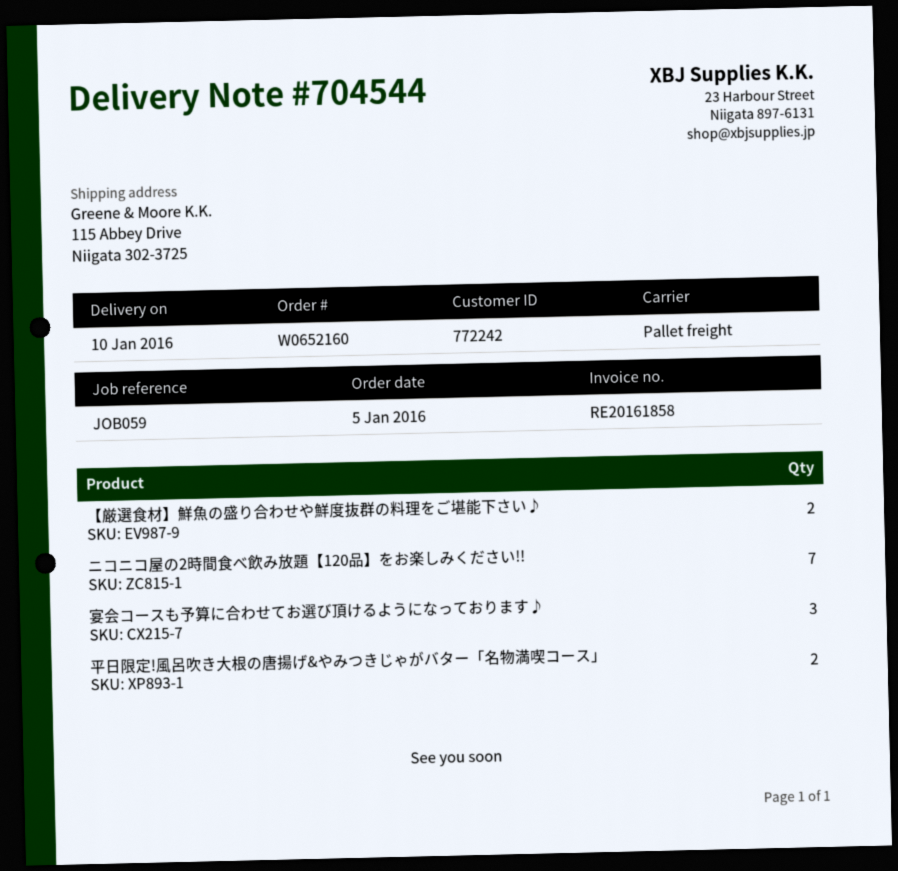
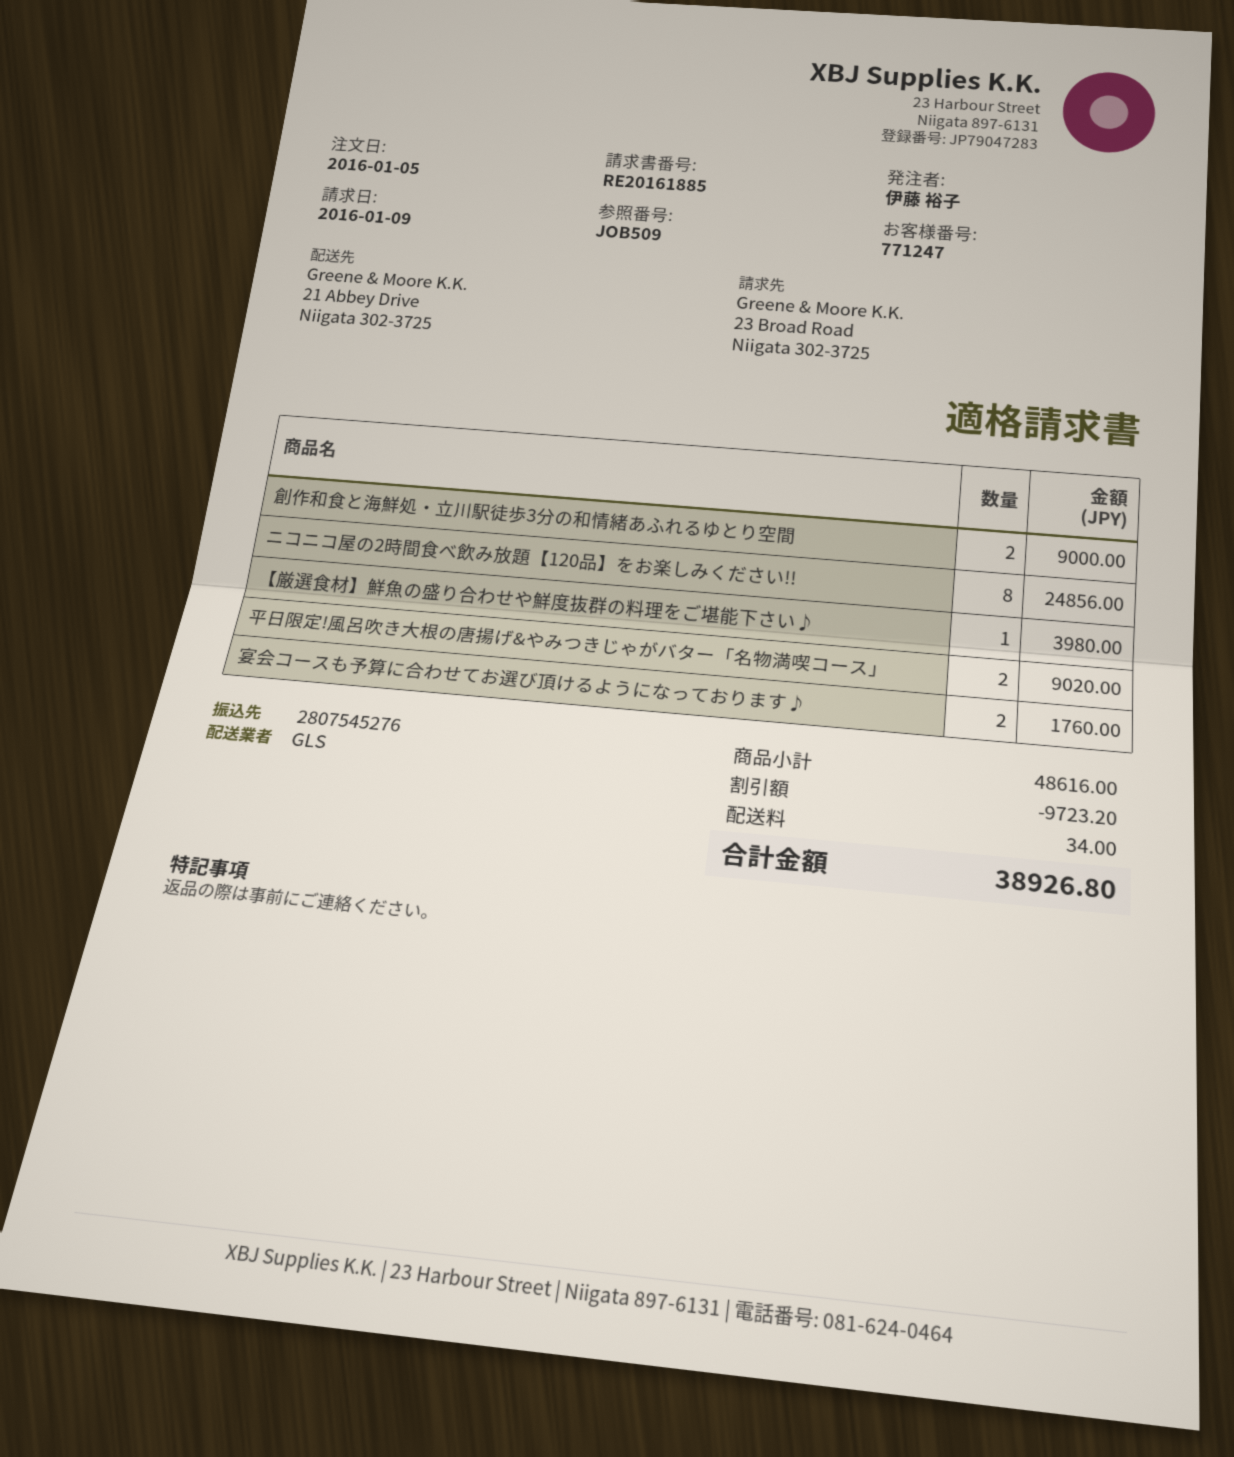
invoice number: RE20161858 -> RE20161885
customer number: 772242 -> 771247
reference: JOB059 -> JOB509
shipping method: pallet freight -> GLS
ship to: 115 Abbey Drive, Niigata 302-3725 -> 21 Abbey Drive, Niigata 302-3725
【厳選食材】鮮魚の盛り合わせや鮮度抜群の料理をご堪能下さい♪: 2 -> 1
ニコニコ屋の2時間食べ飲み放題【120品】をお楽しみください!!: 7 -> 8
宴会コースも予算に合わせてお選び頂けるようになっております♪: 3 -> 2
創作和食と海鮮処・立川駅徒歩3分の和情緒あふれるゆとり空間: none -> 2

